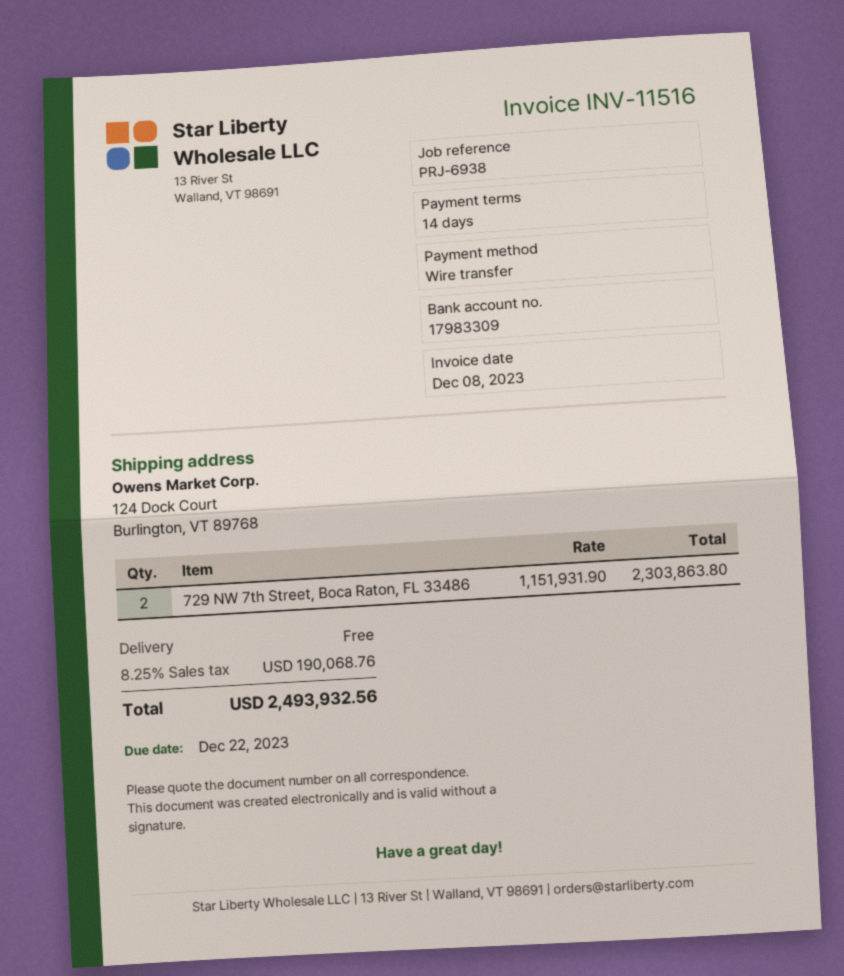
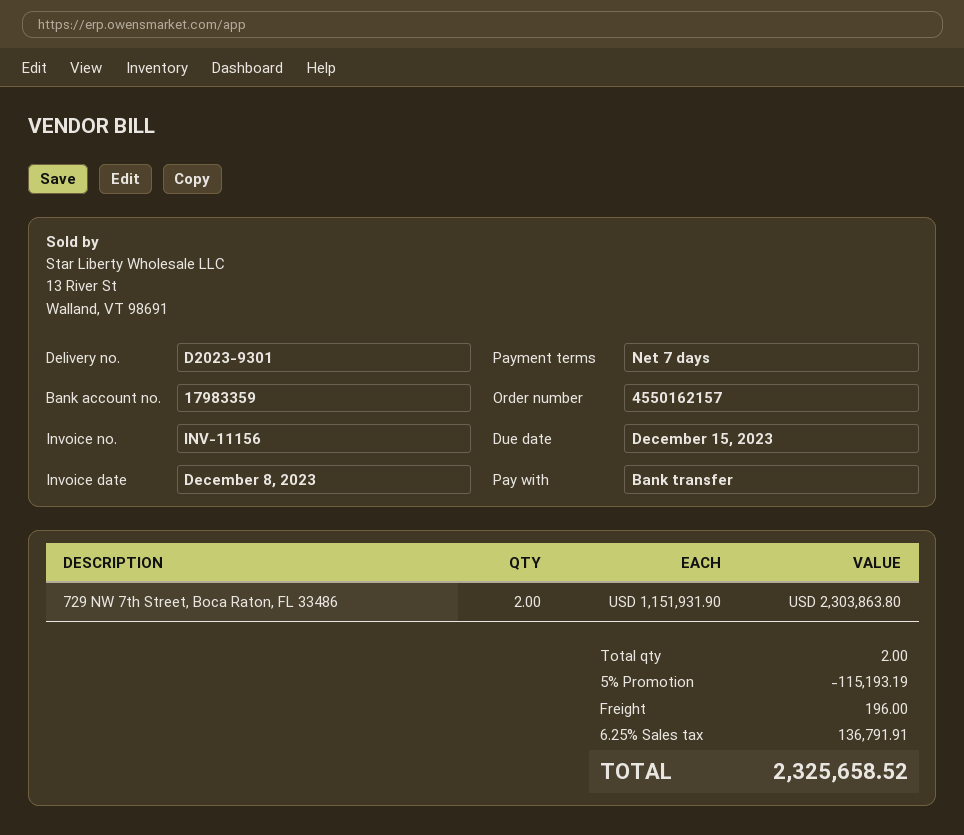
invoice number: INV-11516 -> INV-11156
payment terms: 14 days -> 7 days
due date: 2023-12-22 -> 2023-12-15
bank account: 17983309 -> 17983359
discount: none -> 5% = 115193.19
shipping: 0.00 -> 196.00
tax: 8.25% = 190068.76 -> 6.25% = 136791.91
total: 2493932.56 -> 2325658.52

